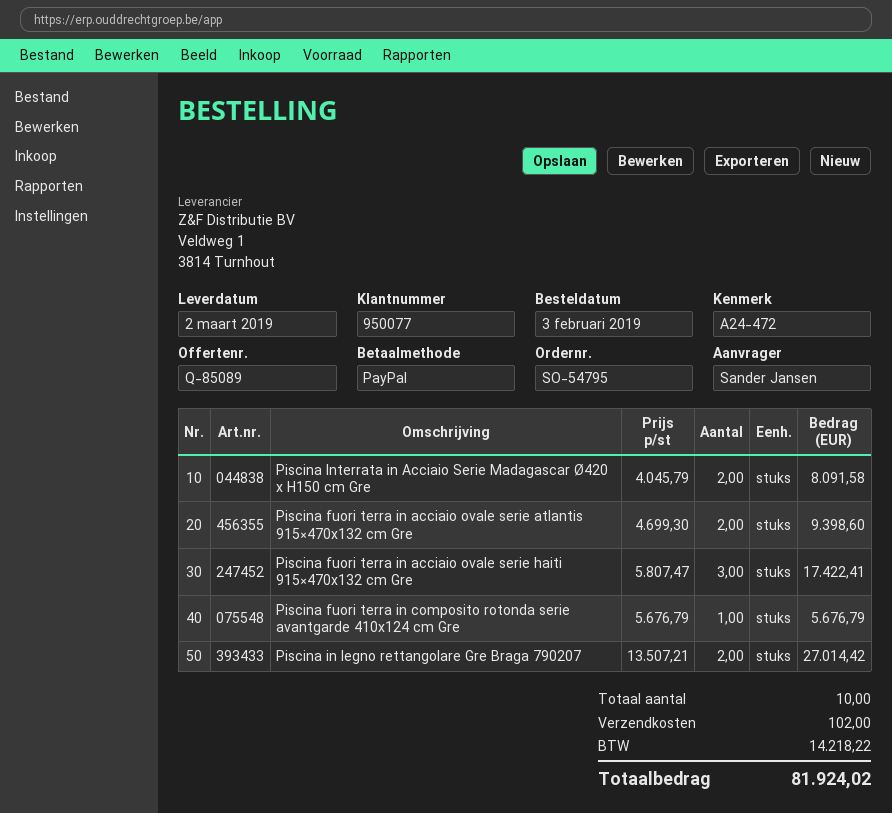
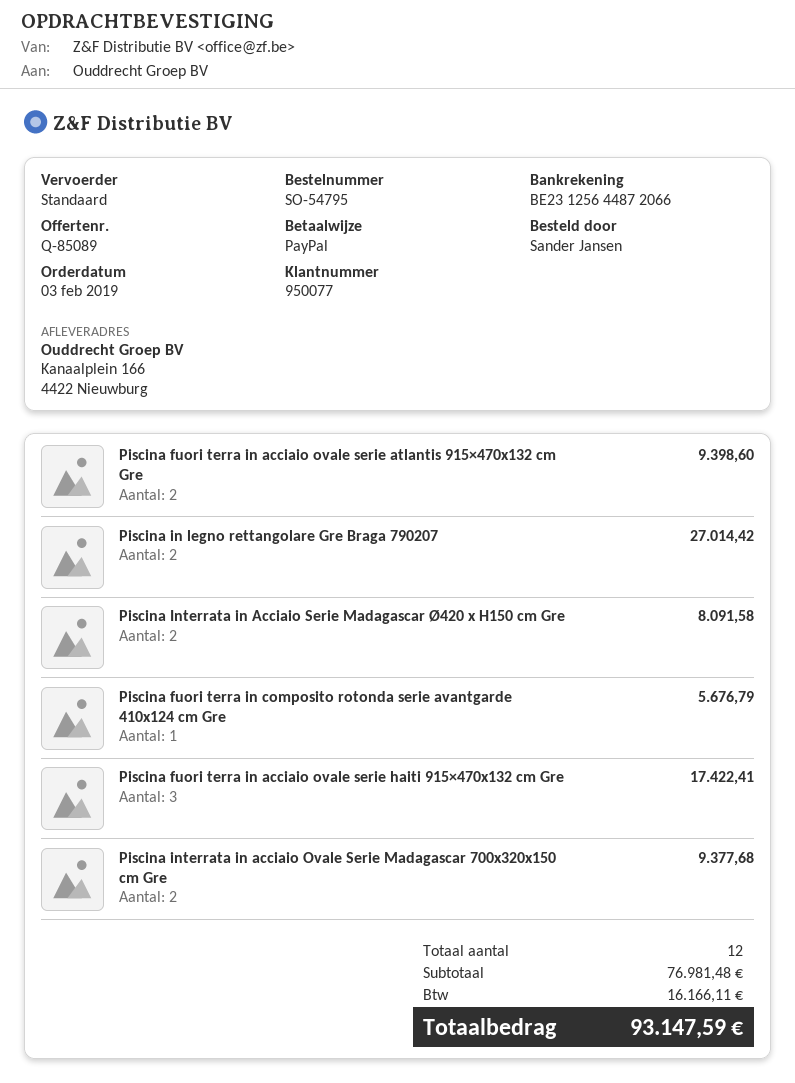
Piscina interrata in acciaio Ovale Serie Madagascar 700x320x150 cm Gre: none -> 2 for 9377.68
total quantity: 10 -> 12
shipping: 102.00 -> none
tax: 14218.22 -> 16166.11
total: 81924.02 -> 93147.59

